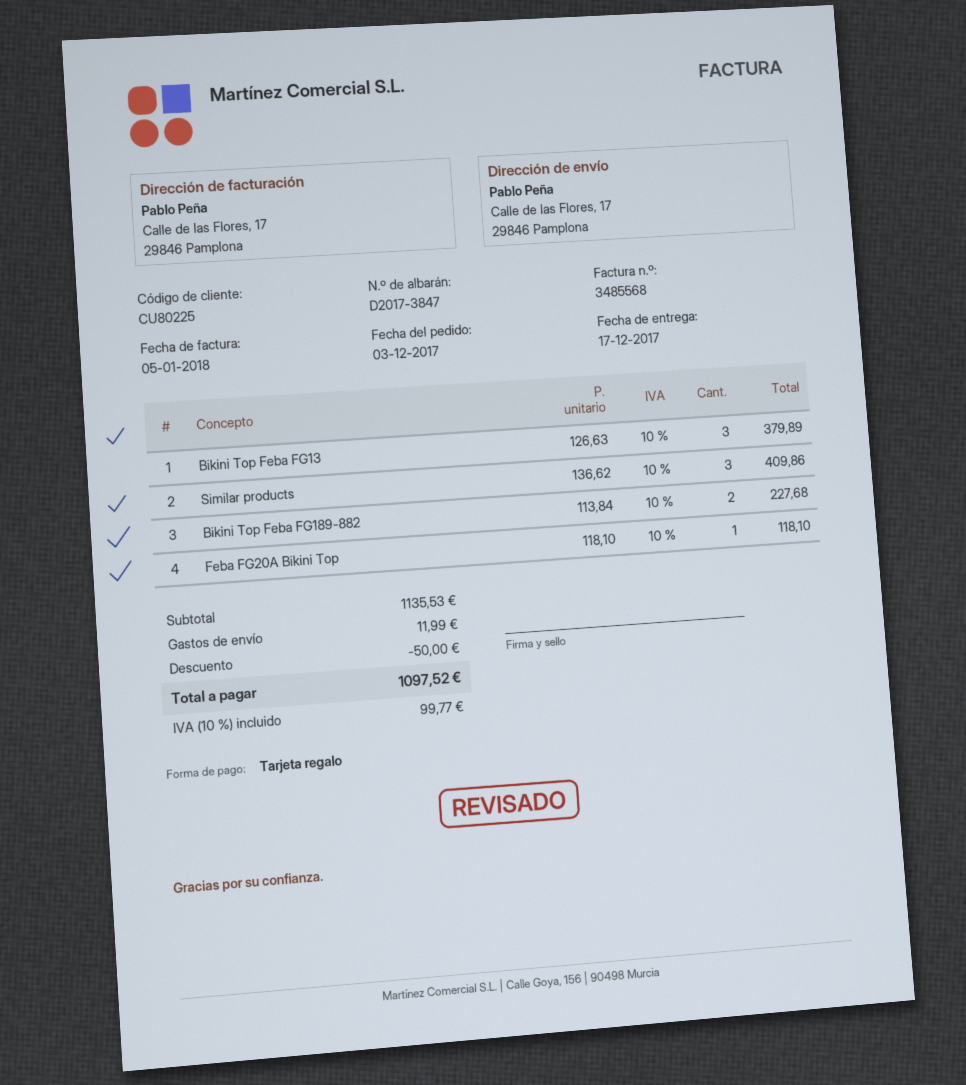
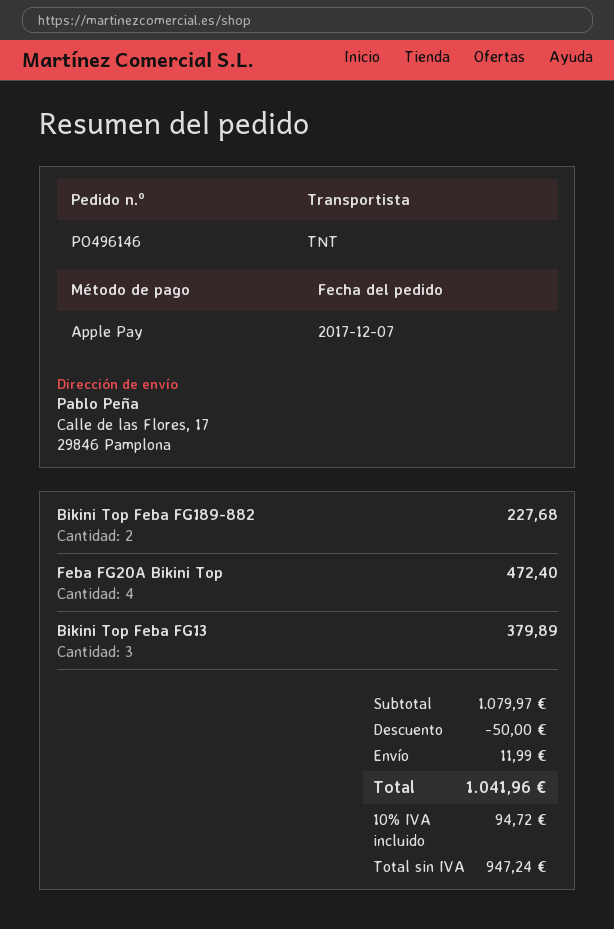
order date: 2017-12-03 -> 2017-12-07
payment method: gift card -> Apple Pay
Similar products: 3 for 409.86 -> none
Feba FG20A Bikini Top: 1 for 118.10 -> 4 for 472.40
subtotal: 1135.53 -> 1079.97
tax: 10% = 99.77 -> 10% = 94.72
total: 1097.52 -> 1041.96

